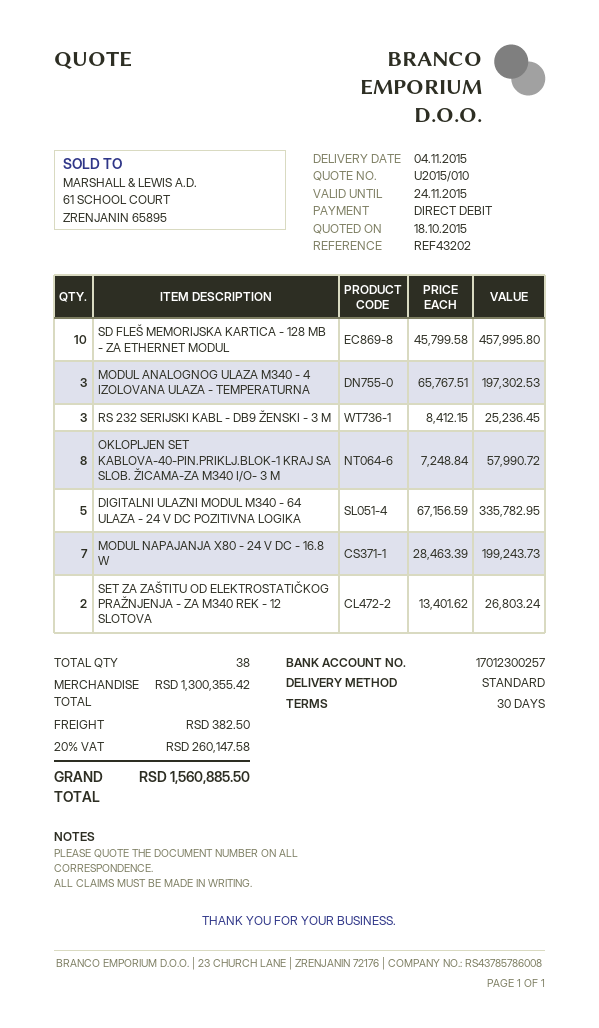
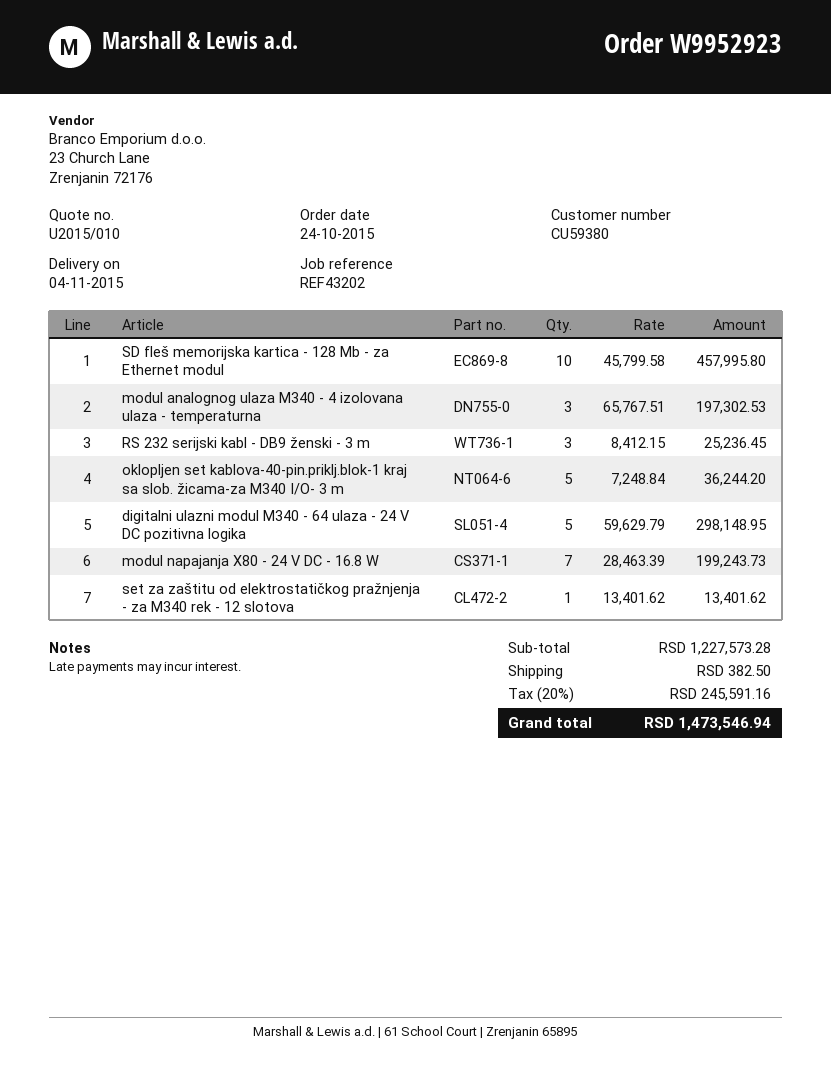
OKLOPLJEN SET KABLOVA-40-PIN.PRIKLJ.BLOK-1 KRAJ SA SLOB. ŽICAMA-ZA M340 I/O- 3 M: 8 x 7248.84 = 57990.72 -> 5 x 7248.84 = 36244.20
DIGITALNI ULAZNI MODUL M340 - 64 ULAZA - 24 V DC POZITIVNA LOGIKA: 5 x 67156.59 = 335782.95 -> 5 x 59629.79 = 298148.95
SET ZA ZAŠTITU OD ELEKTROSTATIČKOG PRAŽNJENJA - ZA M340 REK - 12 SLOTOVA: 2 x 13401.62 = 26803.24 -> 1 x 13401.62 = 13401.62
subtotal: 1300355.42 -> 1227573.28
tax: 20% = 260147.58 -> 20% = 245591.16
total: 1560885.50 -> 1473546.94

